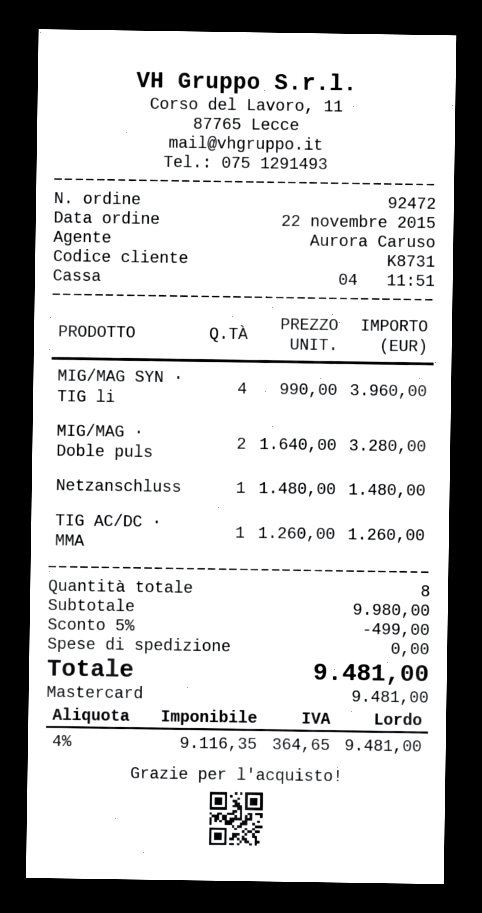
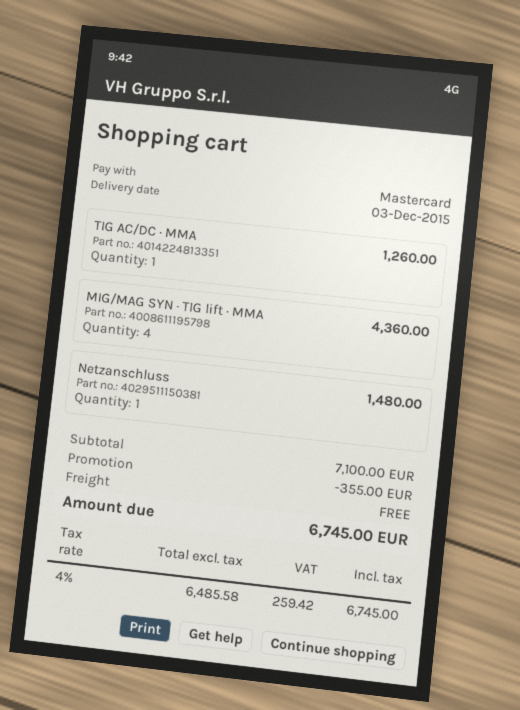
MIG/MAG SYN · TIG li: 4 for 3960.00 -> 4 for 4360.00
MIG/MAG · Doble puls: 2 for 3280.00 -> none
subtotal: 9980.00 -> 7100.00
discount: 499.00 -> 355.00
net: 9116.35 -> 6485.58
tax: 4% = 364.65 -> 4% = 259.42
total: 9481.00 -> 6745.00

